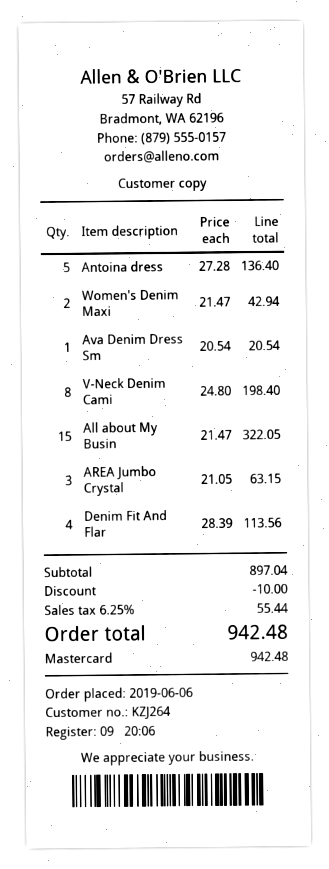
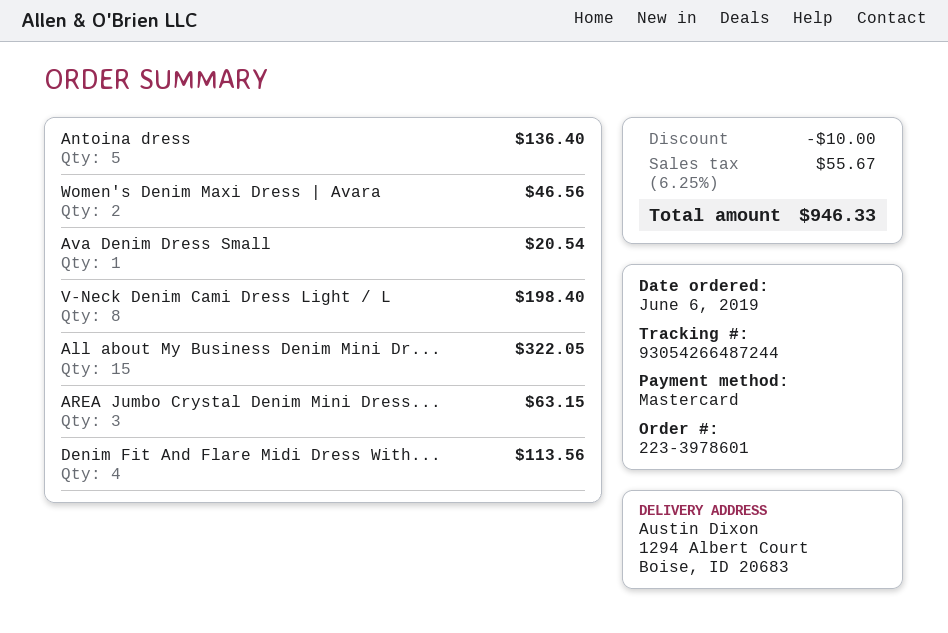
Women's Denim Maxi: 2 for 42.94 -> 2 for 46.56
tax: 6.25% = 55.44 -> 6.25% = 55.67
total: 942.48 -> 946.33

